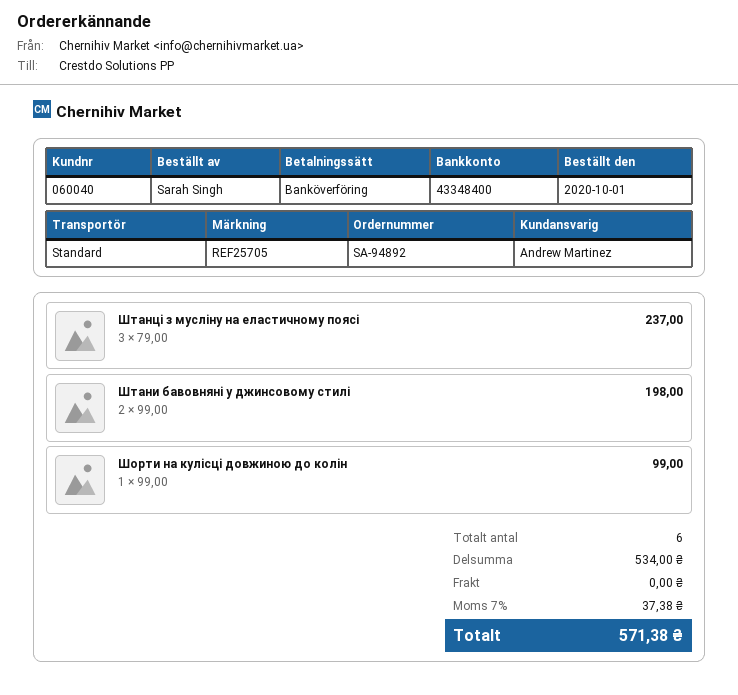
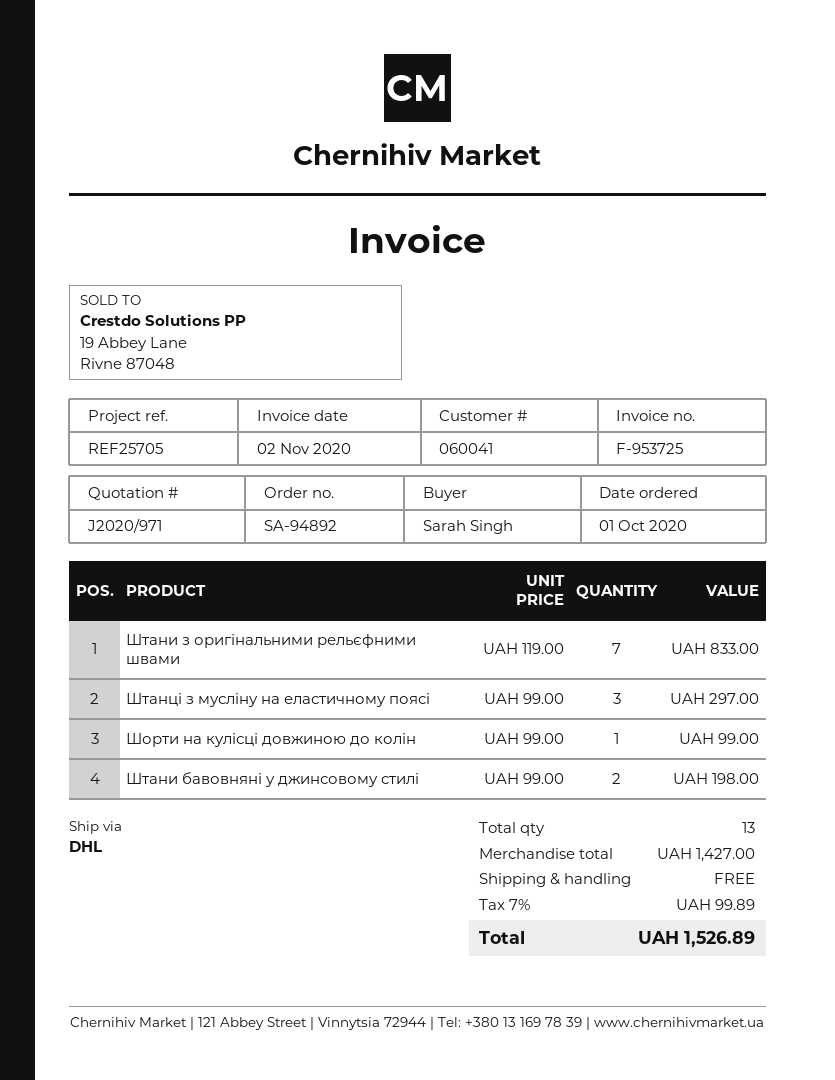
customer number: 060040 -> 060041
shipping method: standard -> DHL
Штанці з мусліну на еластичному поясі: 3 x 79.00 = 237.00 -> 3 x 99.00 = 297.00
Штани з оригінальними рельєфними швами: none -> 7 x 119.00 = 833.00
total quantity: 6 -> 13
subtotal: 534.00 -> 1427.00
tax: 7% = 37.38 -> 7% = 99.89
total: 571.38 -> 1526.89

